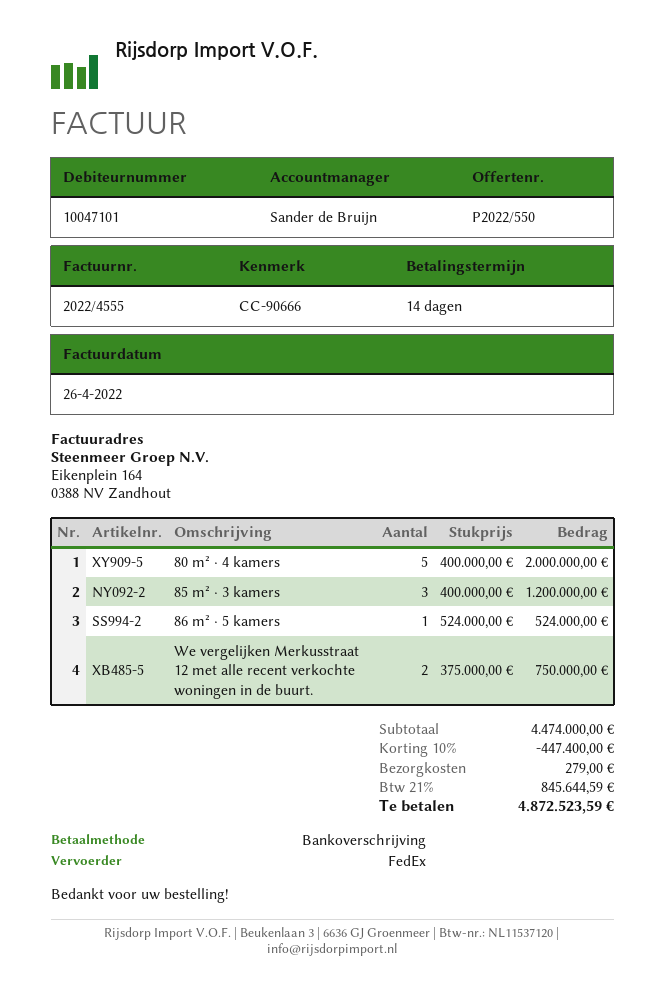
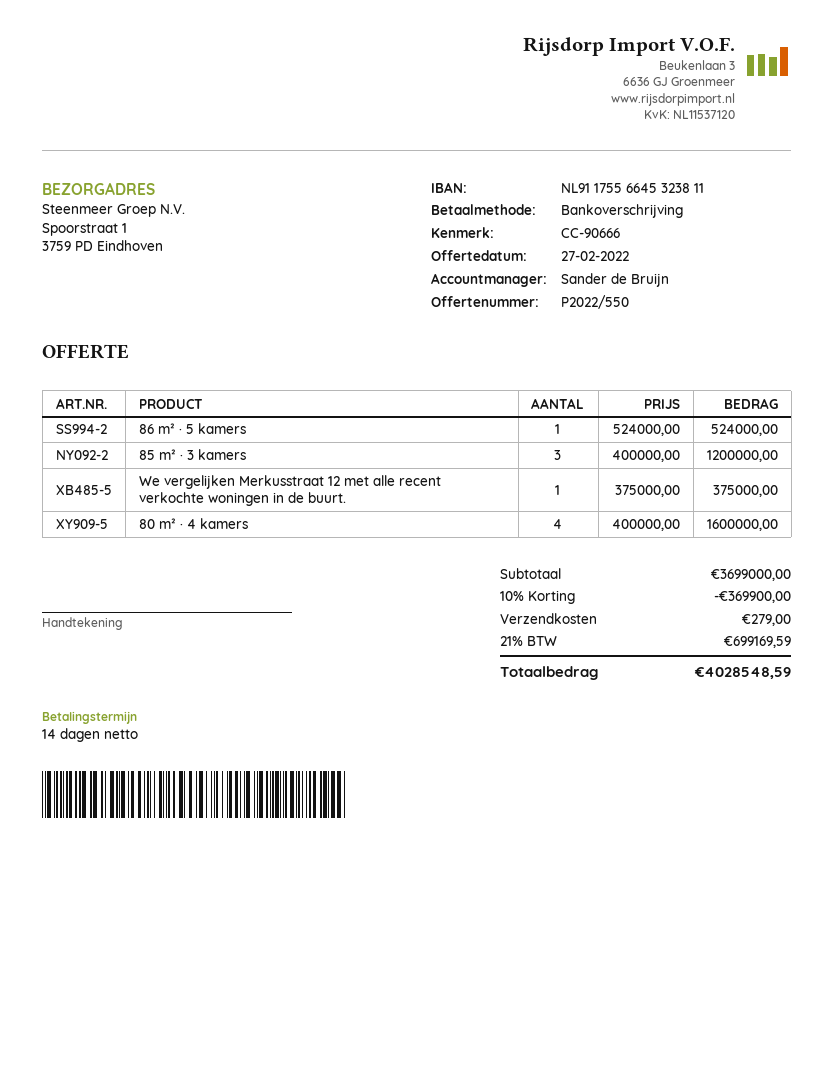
80 m² · 4 kamers: 5 x 400000.00 = 2000000.00 -> 4 x 400000.00 = 1600000.00
We vergelijken Merkusstraat 12 met alle recent verkochte woningen in de buurt.: 2 x 375000.00 = 750000.00 -> 1 x 375000.00 = 375000.00
subtotal: 4474000.00 -> 3699000.00
discount: 10% = 447400.00 -> 10% = 369900.00
tax: 21% = 845644.59 -> 21% = 699169.59
total: 4872523.59 -> 4028548.59

